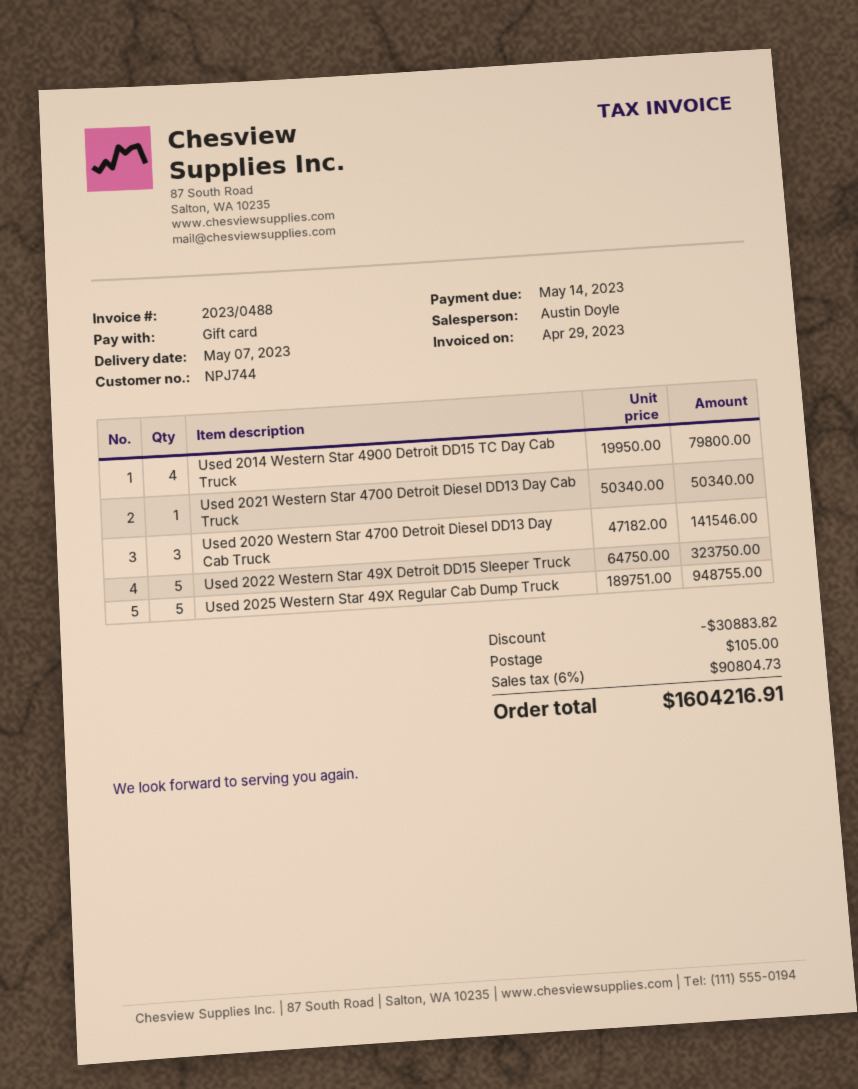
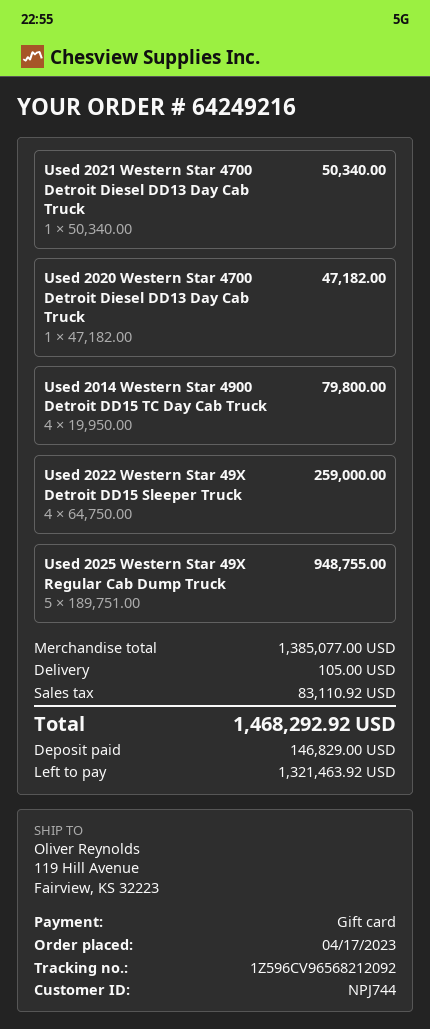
Used 2020 Western Star 4700 Detroit Diesel DD13 Day Cab Truck: 3 x 47182.00 = 141546.00 -> 1 x 47182.00 = 47182.00
Used 2022 Western Star 49X Detroit DD15 Sleeper Truck: 5 x 64750.00 = 323750.00 -> 4 x 64750.00 = 259000.00
discount: 30883.82 -> none
tax: 90804.73 -> 83110.92
total: 1604216.91 -> 1468292.92

